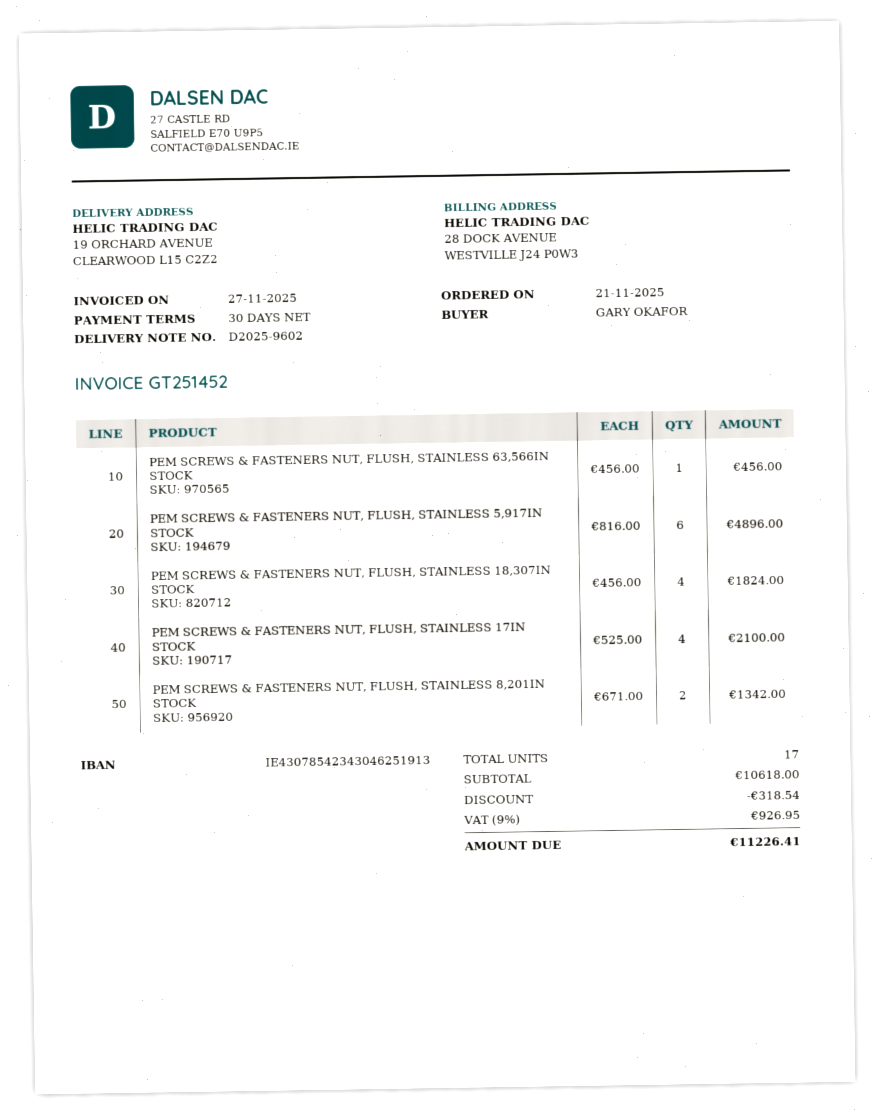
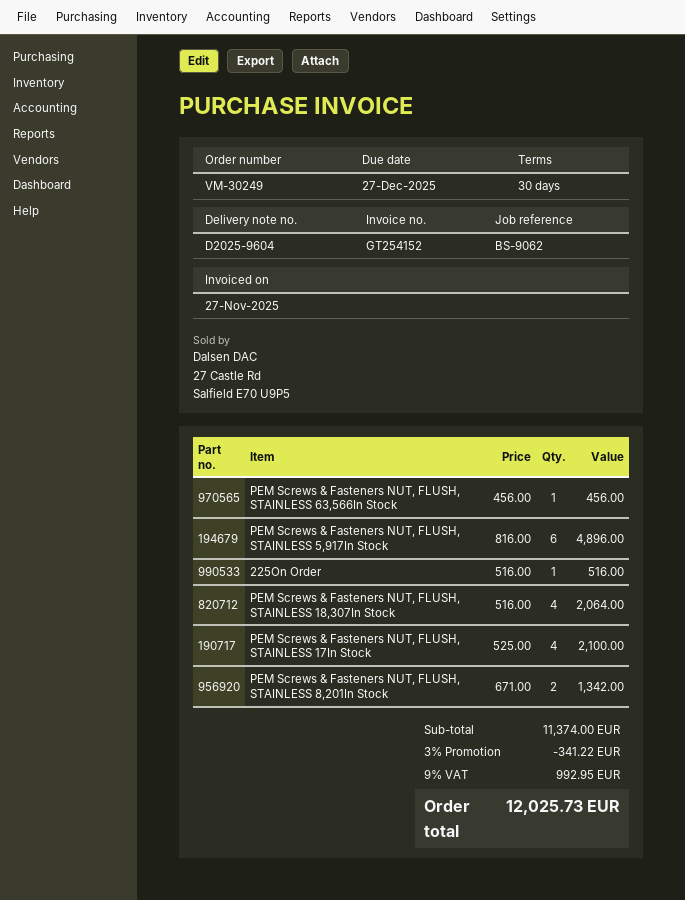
delivery note number: D2025-9602 -> D2025-9604
invoice number: GT251452 -> GT254152
PEM SCREWS & FASTENERS NUT, FLUSH, STAINLESS 18,307IN STOCK: 4 x 456.00 = 1824.00 -> 4 x 516.00 = 2064.00
225On Order: none -> 1 x 516.00 = 516.00
subtotal: 10618.00 -> 11374.00
discount: 318.54 -> 341.22
tax: 9% = 926.95 -> 9% = 992.95
total: 11226.41 -> 12025.73

